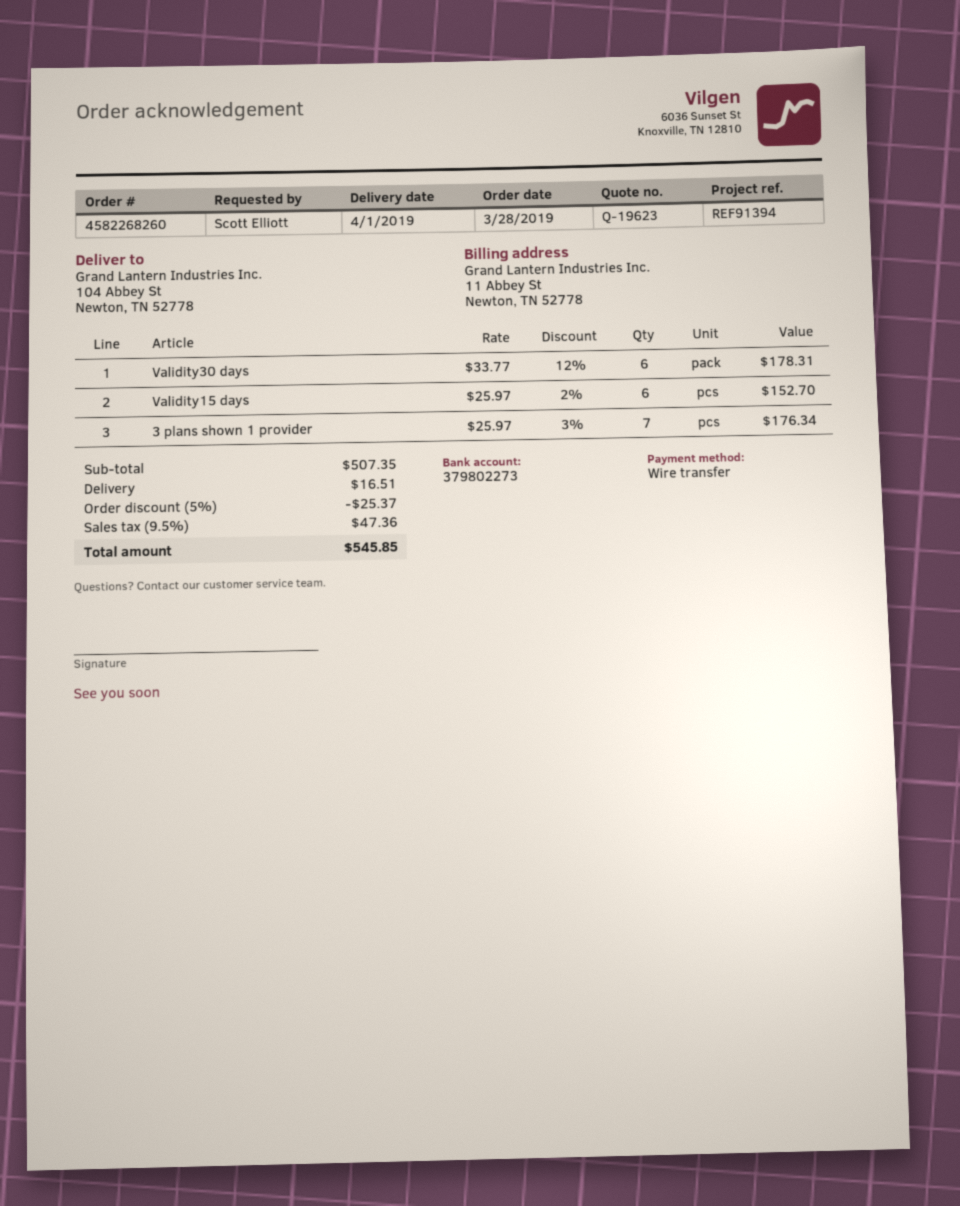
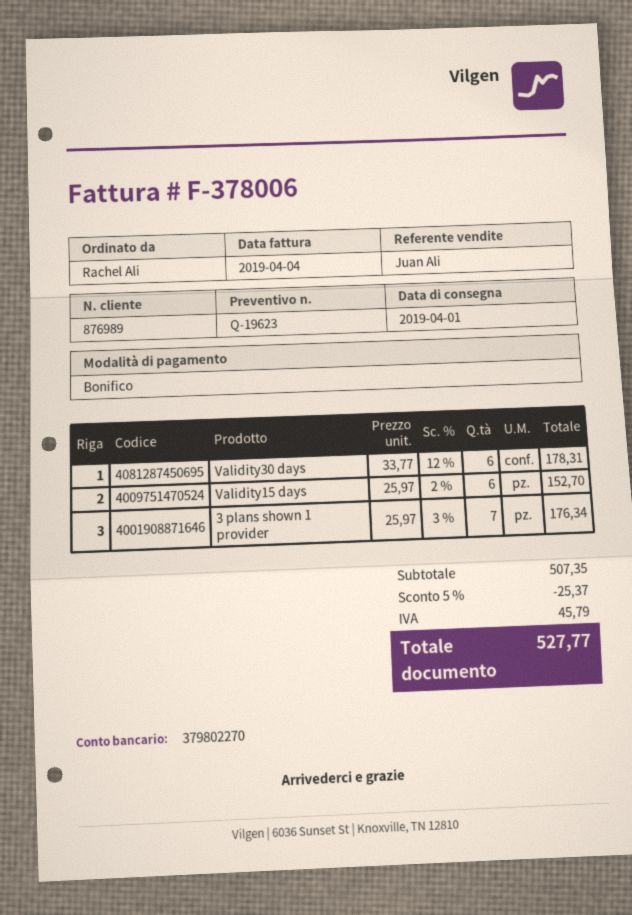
ordered by: Scott Elliott -> Rachel Ali
bank account: 379802273 -> 379802270
shipping: 16.51 -> none
tax: 47.36 -> 45.79
total: 545.85 -> 527.77

